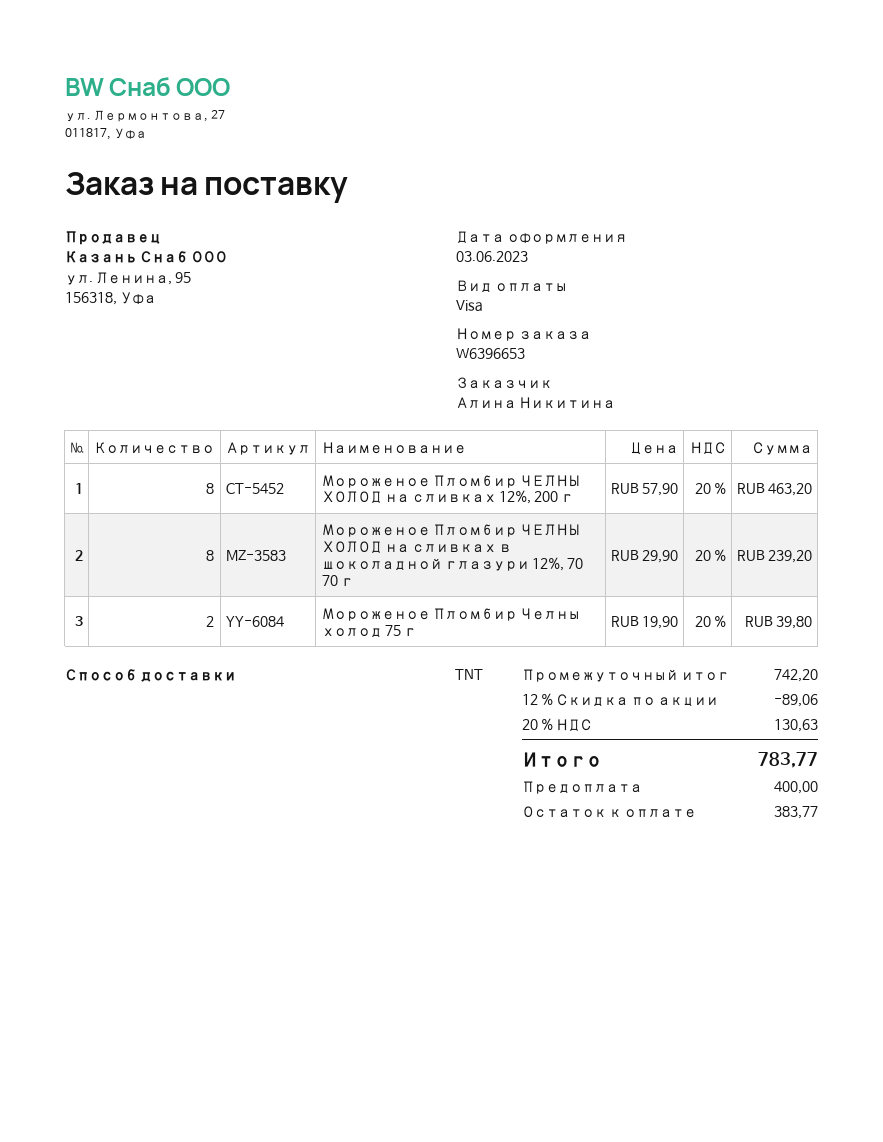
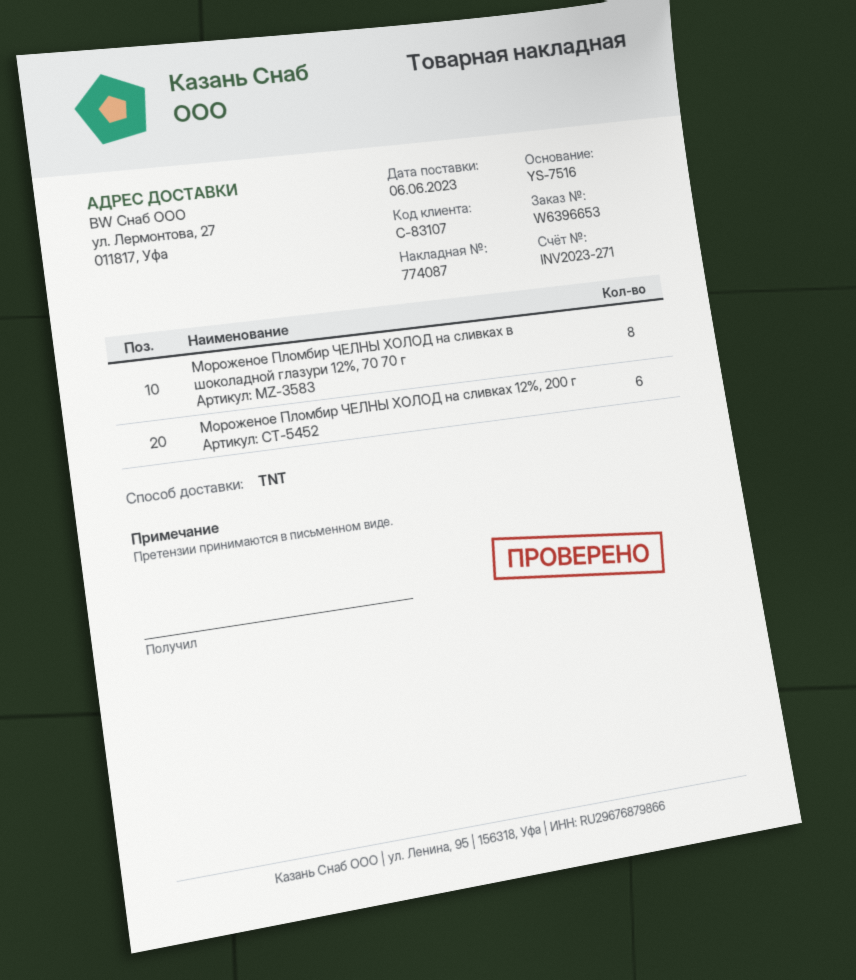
Мороженое Пломбир ЧЕЛНЫ ХОЛОД на сливках 12%, 200 г: 8 -> 6
Мороженое Пломбир Челны холод 75 г: 2 -> none

